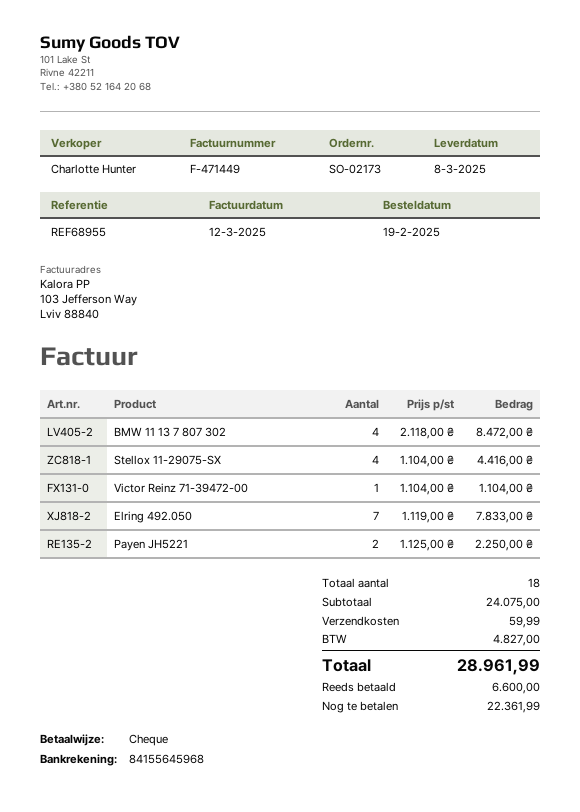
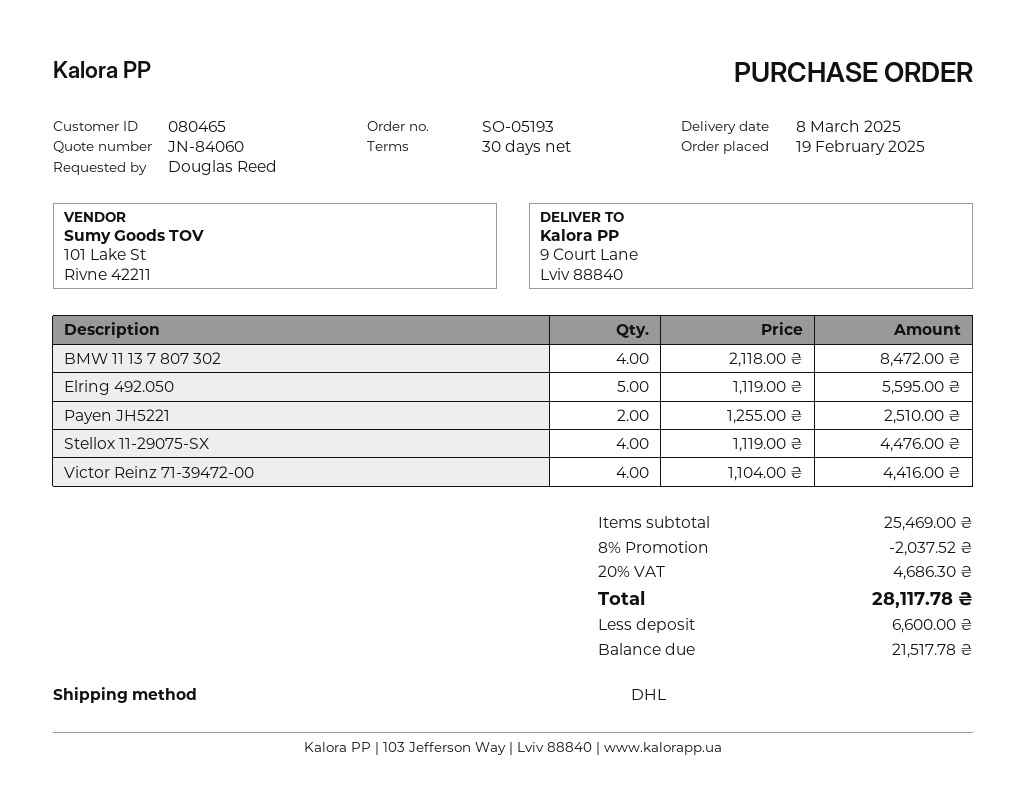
order number: SO-02173 -> SO-05193
Stellox 11-29075-SX: 4 x 1104.00 = 4416.00 -> 4 x 1119.00 = 4476.00
Victor Reinz 71-39472-00: 1 x 1104.00 = 1104.00 -> 4 x 1104.00 = 4416.00
Elring 492.050: 7 x 1119.00 = 7833.00 -> 5 x 1119.00 = 5595.00
Payen JH5221: 2 x 1125.00 = 2250.00 -> 2 x 1255.00 = 2510.00
subtotal: 24075.00 -> 25469.00
discount: none -> 8% = 2037.52
shipping: 59.99 -> none
tax: 4827.00 -> 4686.30
total: 28961.99 -> 28117.78
balance: 22361.99 -> 21517.78

